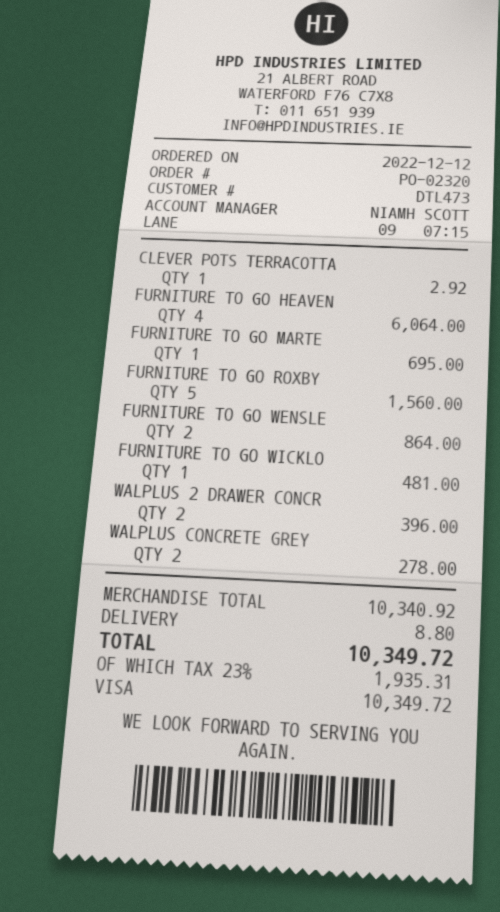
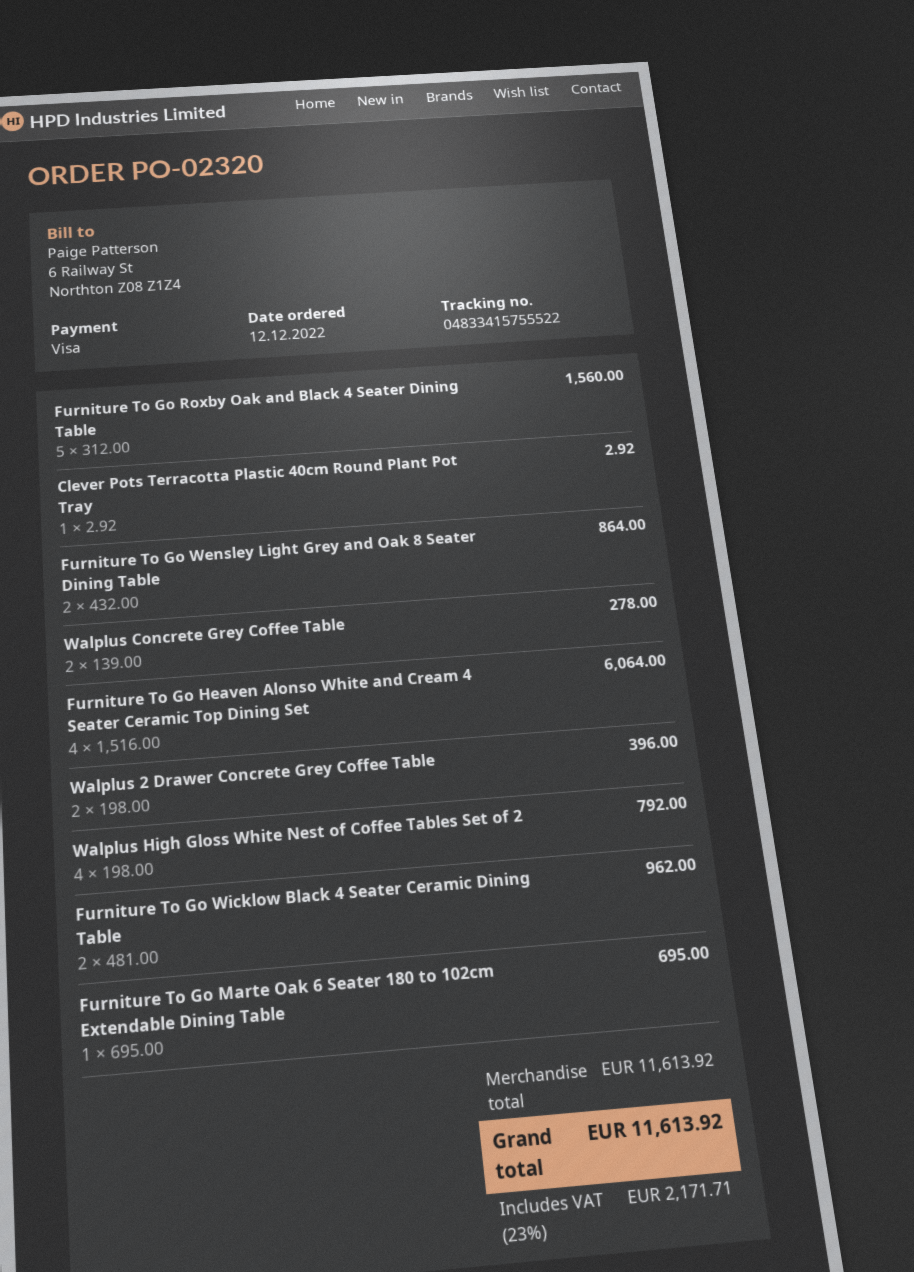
FURNITURE TO GO WICKLO: 1 for 481.00 -> 2 for 962.00
Walplus High Gloss White Nest of Coffee Tables Set of 2: none -> 4 for 792.00
subtotal: 10340.92 -> 11613.92
shipping: 8.80 -> none
tax: 23% = 1935.31 -> 23% = 2171.71
total: 10349.72 -> 11613.92

